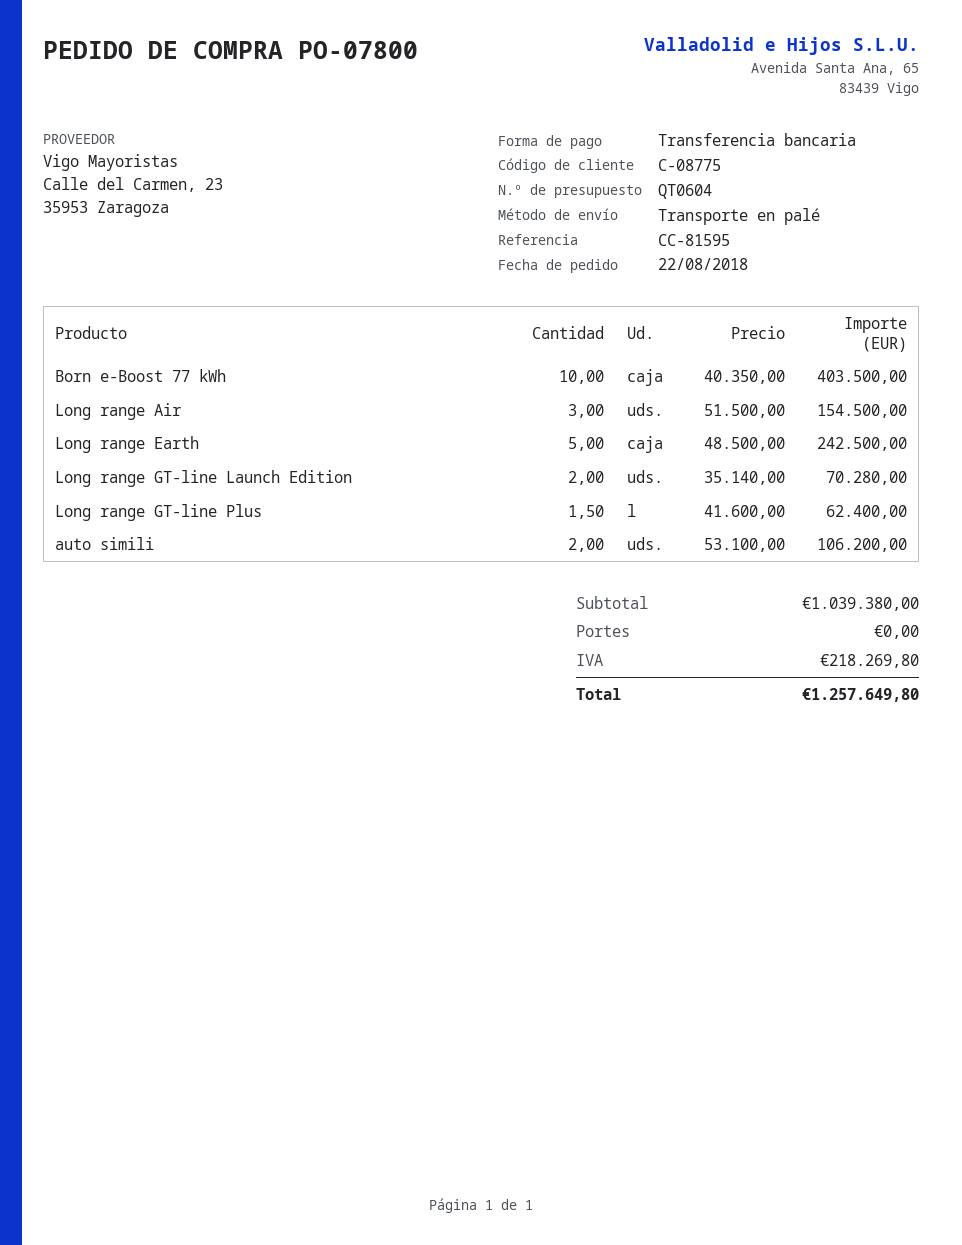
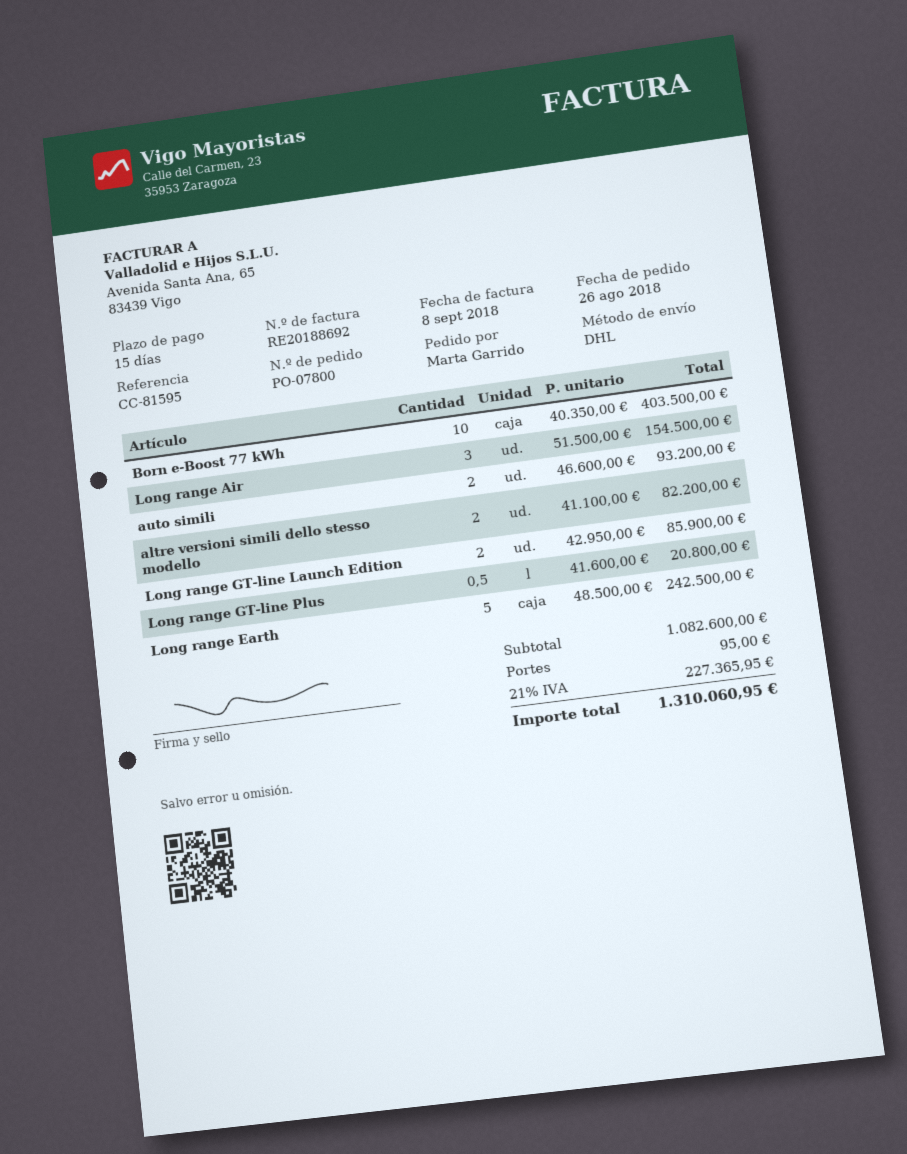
order date: 2018-08-22 -> 2018-08-26
shipping method: pallet freight -> DHL
Long range GT-line Launch Edition: 2 x 35140.00 = 70280.00 -> 2 x 42950.00 = 85900.00
Long range GT-line Plus: 1.5 x 41600.00 = 62400.00 -> 0.5 x 41600.00 = 20800.00
auto simili: 2 x 53100.00 = 106200.00 -> 2 x 46600.00 = 93200.00
altre versioni simili dello stesso modello: none -> 2 x 41100.00 = 82200.00
subtotal: 1039380.00 -> 1082600.00
shipping: 0.00 -> 95.00
tax: 218269.80 -> 227365.95
total: 1257649.80 -> 1310060.95

